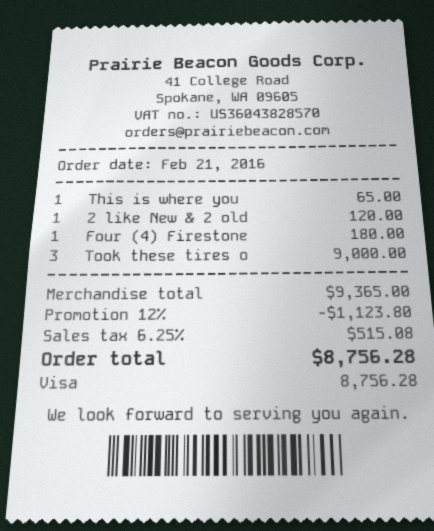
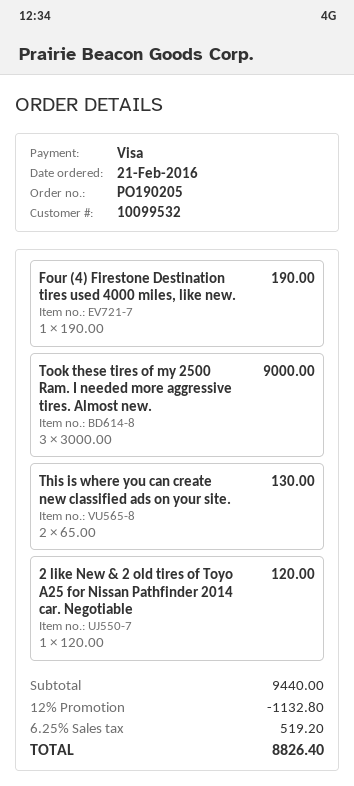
This is where you: 1 for 65.00 -> 2 for 130.00
Four (4) Firestone: 1 for 180.00 -> 1 for 190.00
subtotal: 9365.00 -> 9440.00
discount: 12% = 1123.80 -> 12% = 1132.80
tax: 6.25% = 515.08 -> 6.25% = 519.20
total: 8756.28 -> 8826.40

